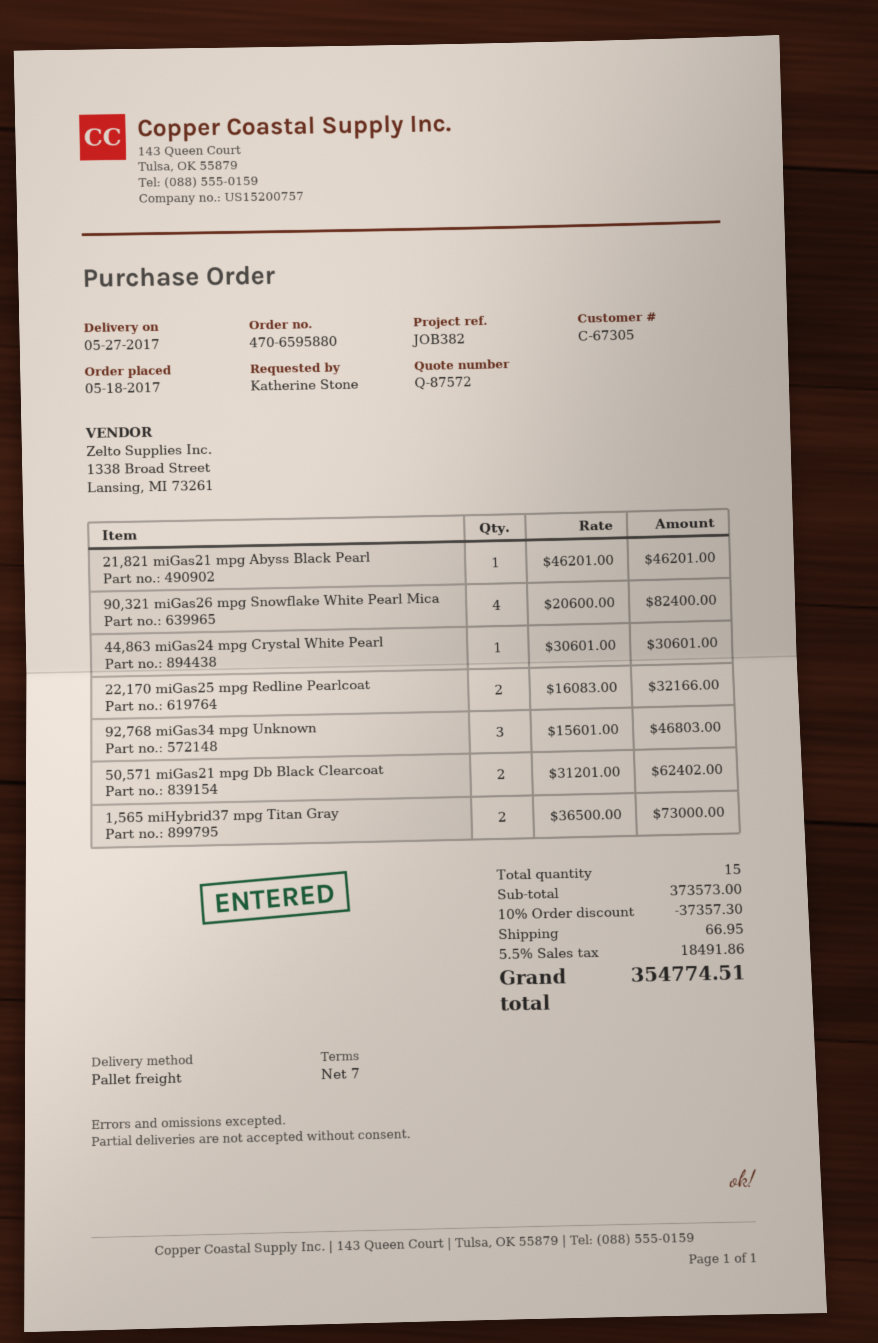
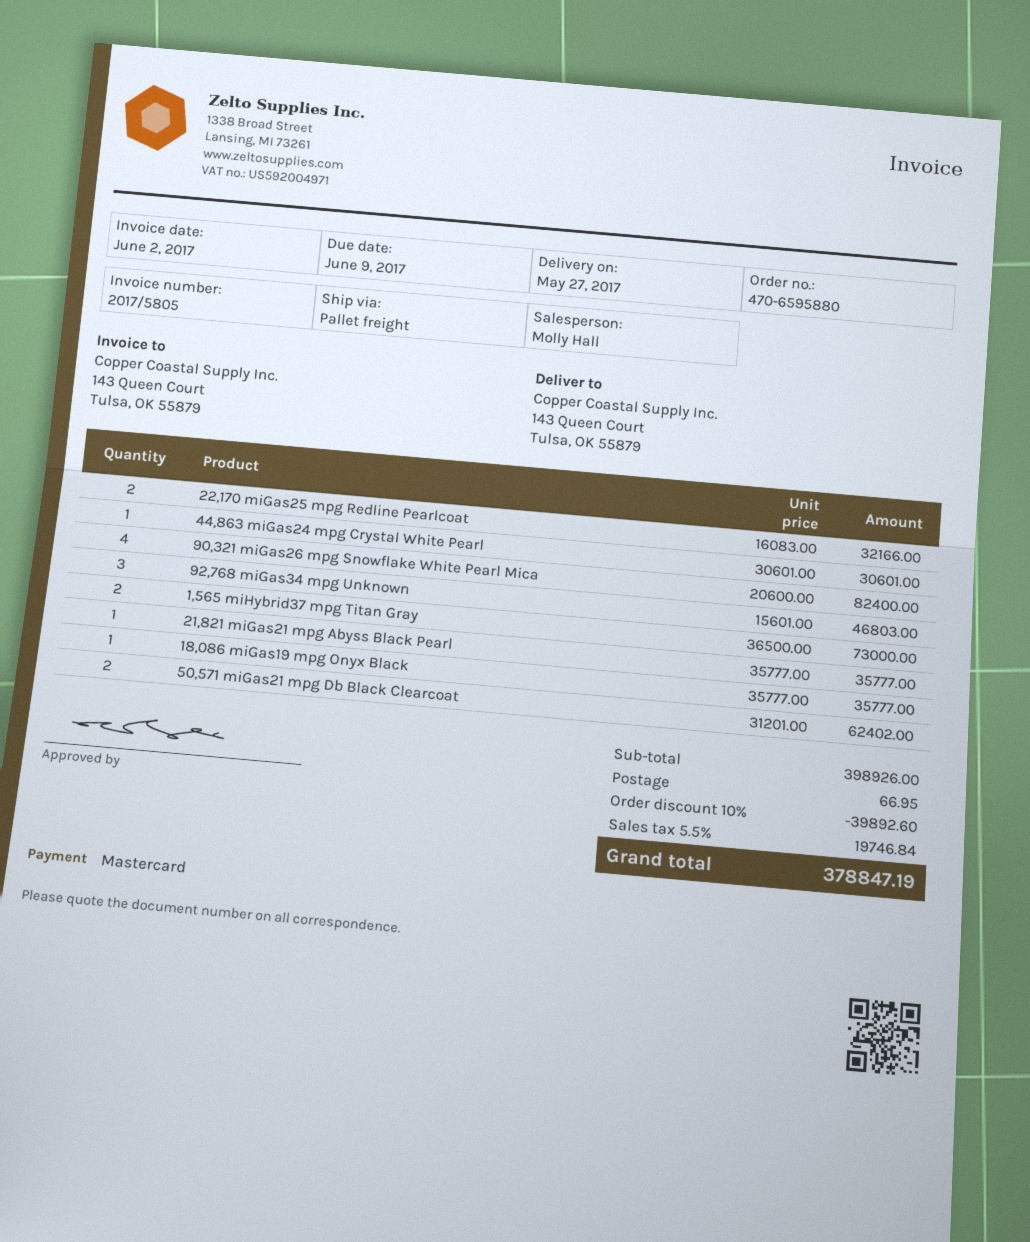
21,821 miGas21 mpg Abyss Black Pearl: 1 x 46201.00 = 46201.00 -> 1 x 35777.00 = 35777.00
18,086 miGas19 mpg Onyx Black: none -> 1 x 35777.00 = 35777.00
subtotal: 373573.00 -> 398926.00
discount: 10% = 37357.30 -> 10% = 39892.60
tax: 5.5% = 18491.86 -> 5.5% = 19746.84
total: 354774.51 -> 378847.19

